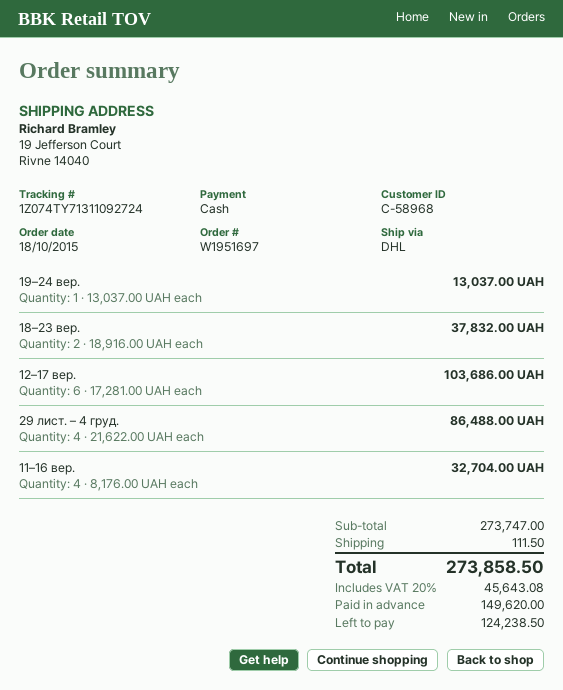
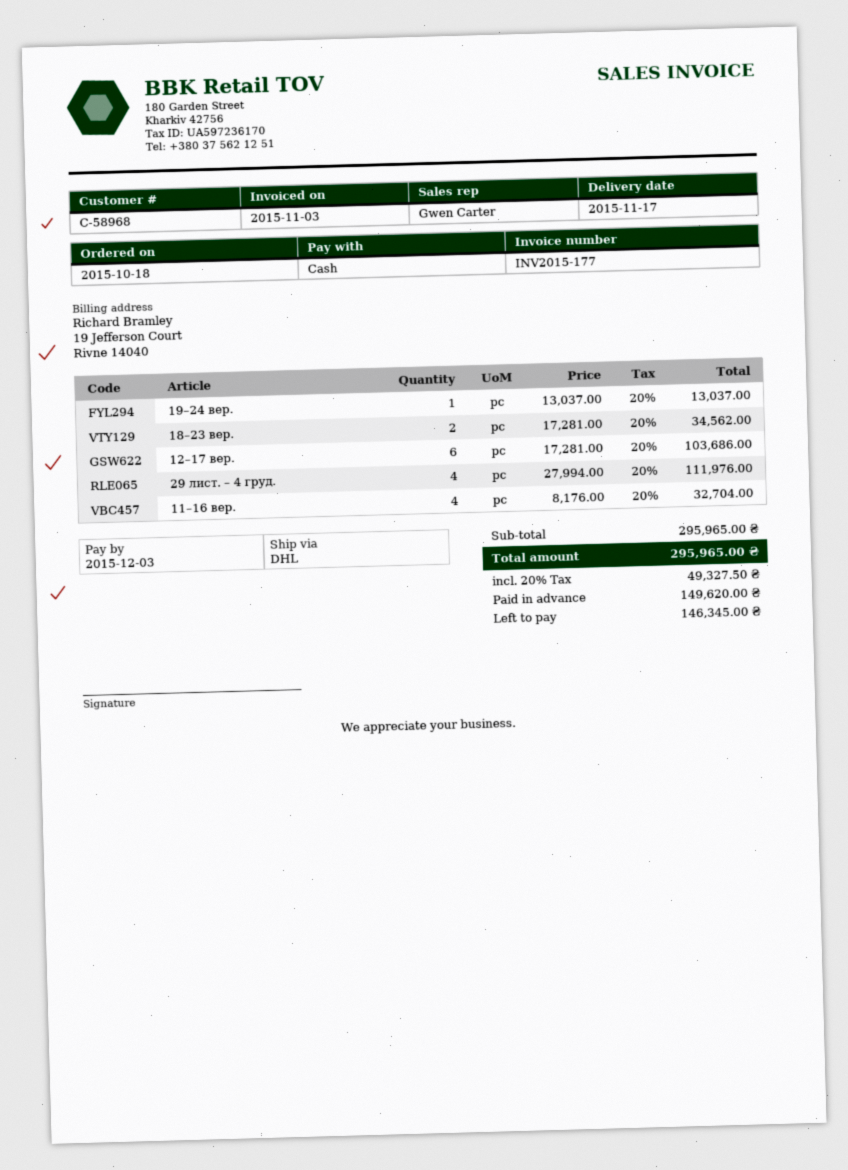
18–23 вер.: 2 x 18916.00 = 37832.00 -> 2 x 17281.00 = 34562.00
29 лист. – 4 груд.: 4 x 21622.00 = 86488.00 -> 4 x 27994.00 = 111976.00
subtotal: 273747.00 -> 295965.00
shipping: 111.50 -> none
tax: 20% = 45643.08 -> 20% = 49327.50
total: 273858.50 -> 295965.00
balance: 124238.50 -> 146345.00

